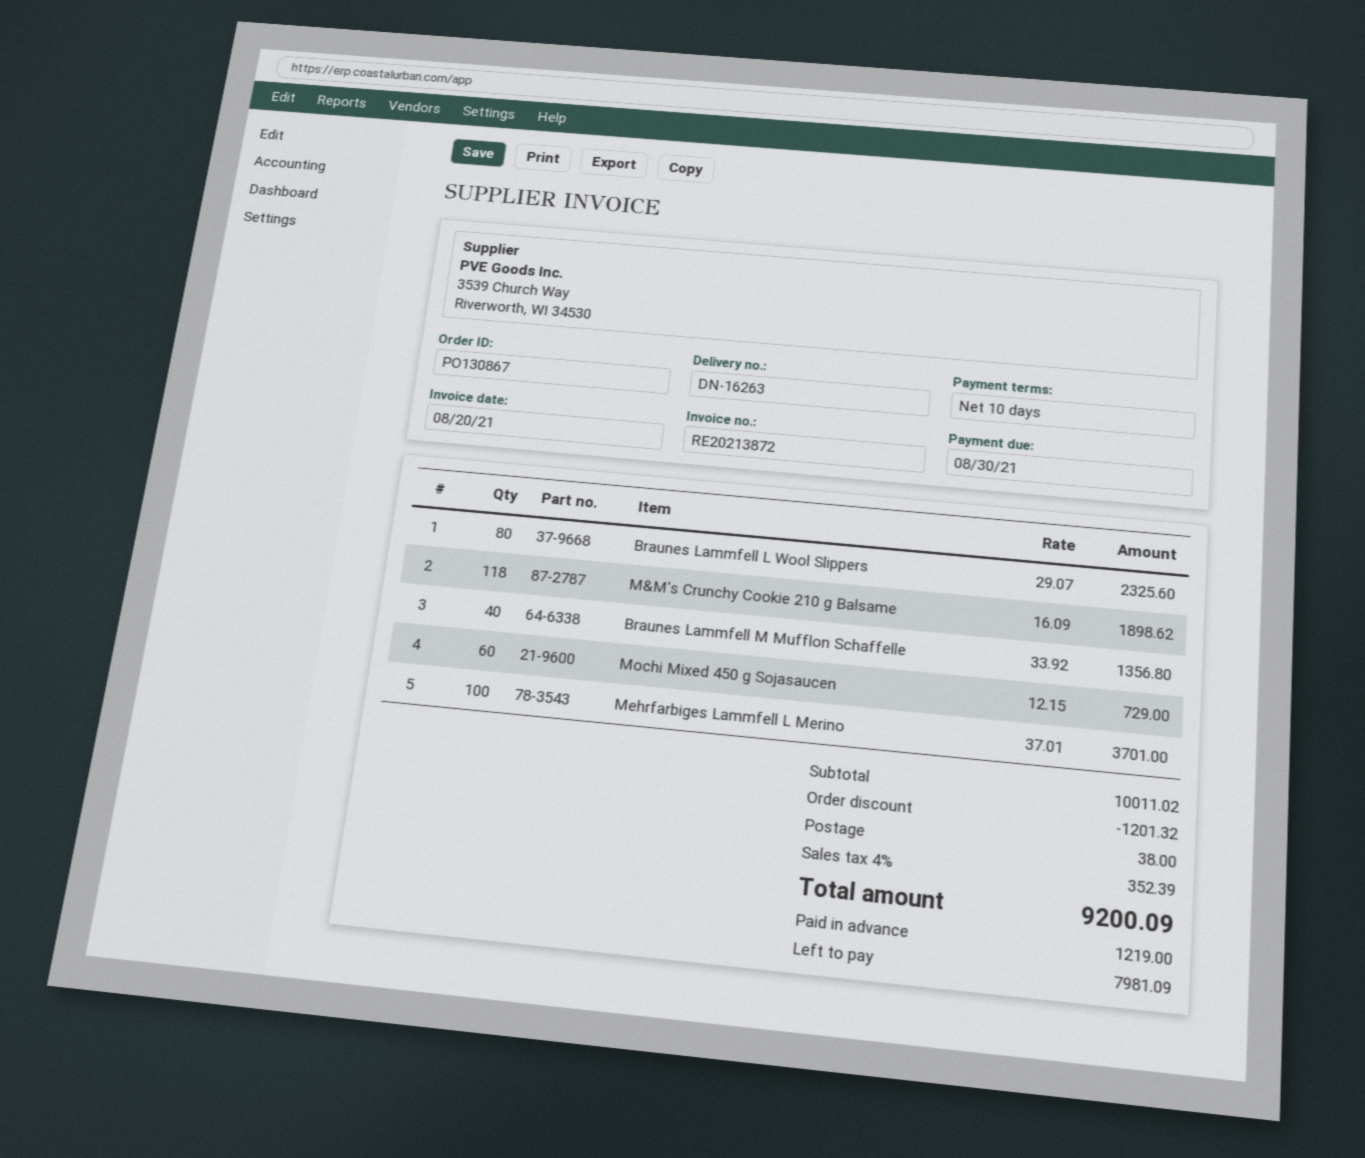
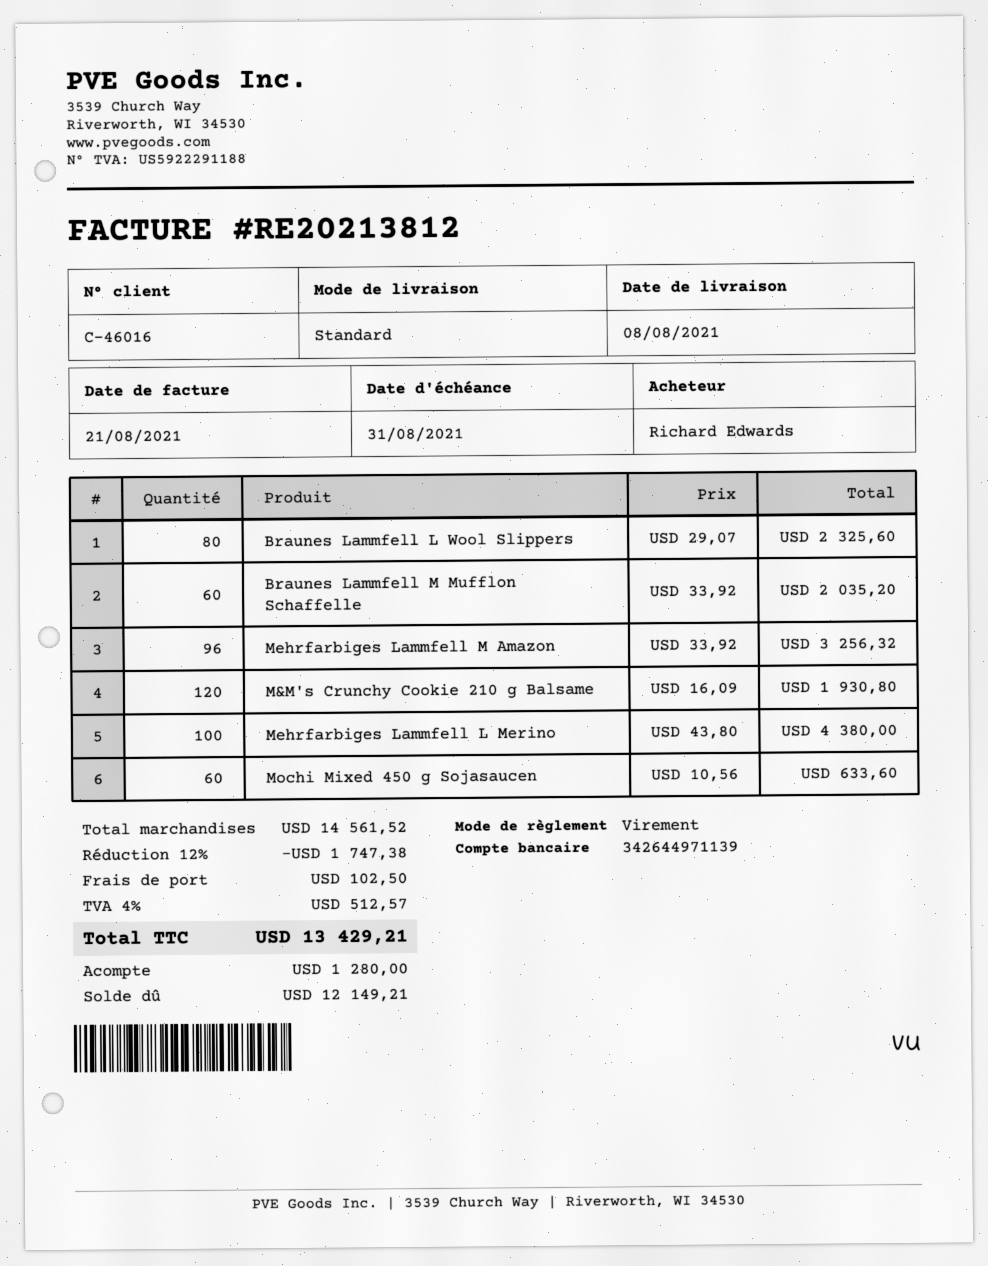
invoice number: RE20213872 -> RE20213812
invoice date: 2021-08-20 -> 2021-08-21
due date: 2021-08-30 -> 2021-08-31
M&M's Crunchy Cookie 210 g Balsame: 118 x 16.09 = 1898.62 -> 120 x 16.09 = 1930.80
Braunes Lammfell M Mufflon Schaffelle: 40 x 33.92 = 1356.80 -> 60 x 33.92 = 2035.20
Mochi Mixed 450 g Sojasaucen: 60 x 12.15 = 729.00 -> 60 x 10.56 = 633.60
Mehrfarbiges Lammfell L Merino: 100 x 37.01 = 3701.00 -> 100 x 43.80 = 4380.00
Mehrfarbiges Lammfell M Amazon: none -> 96 x 33.92 = 3256.32
subtotal: 10011.02 -> 14561.52
discount: 1201.32 -> 1747.38
shipping: 38.00 -> 102.50
tax: 4% = 352.39 -> 4% = 512.57
total: 9200.09 -> 13429.21
deposit: 1219.00 -> 1280.00
balance: 7981.09 -> 12149.21

